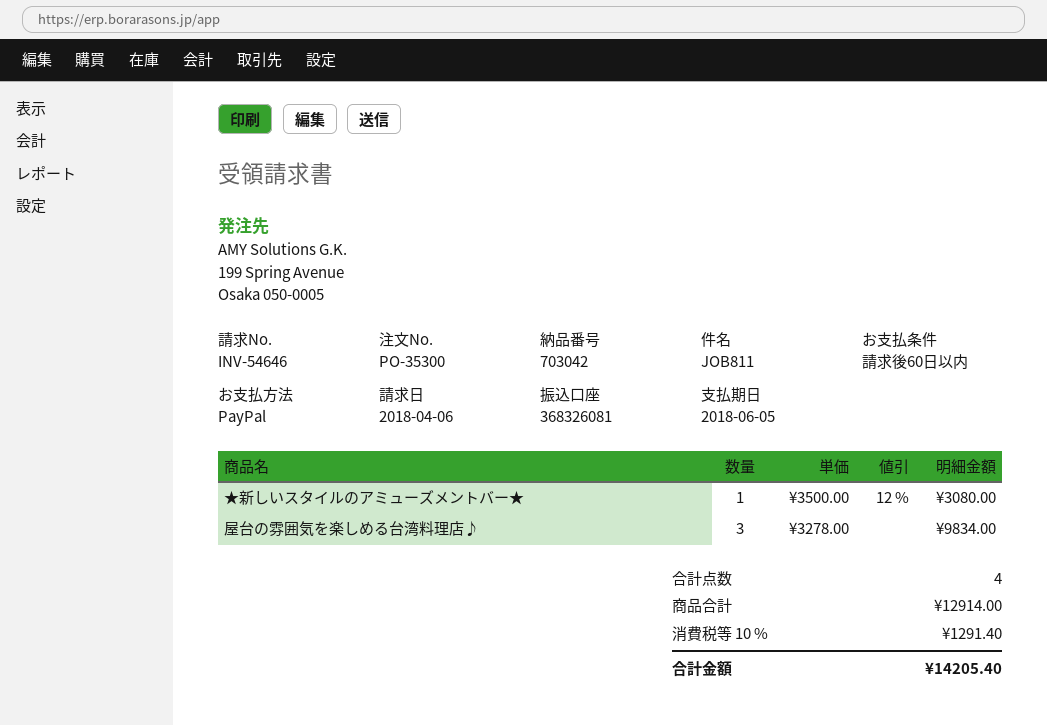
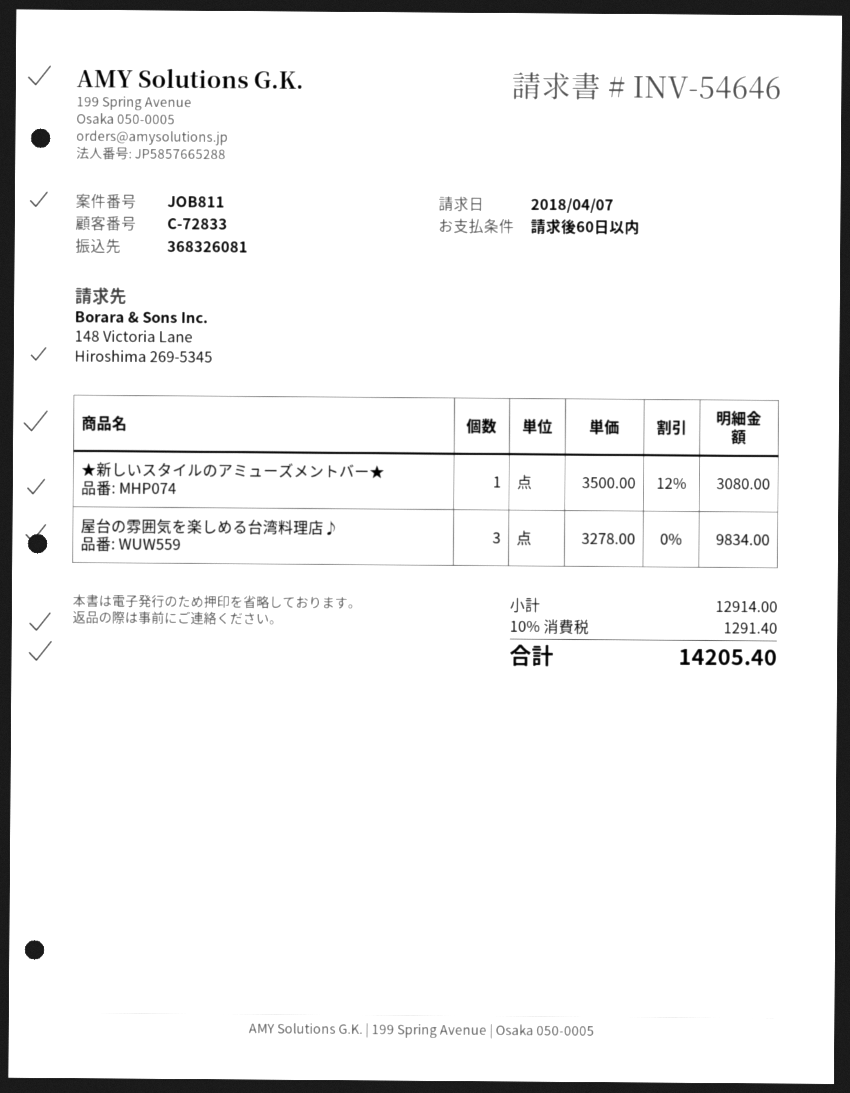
invoice date: 2018-04-06 -> 2018-04-07

